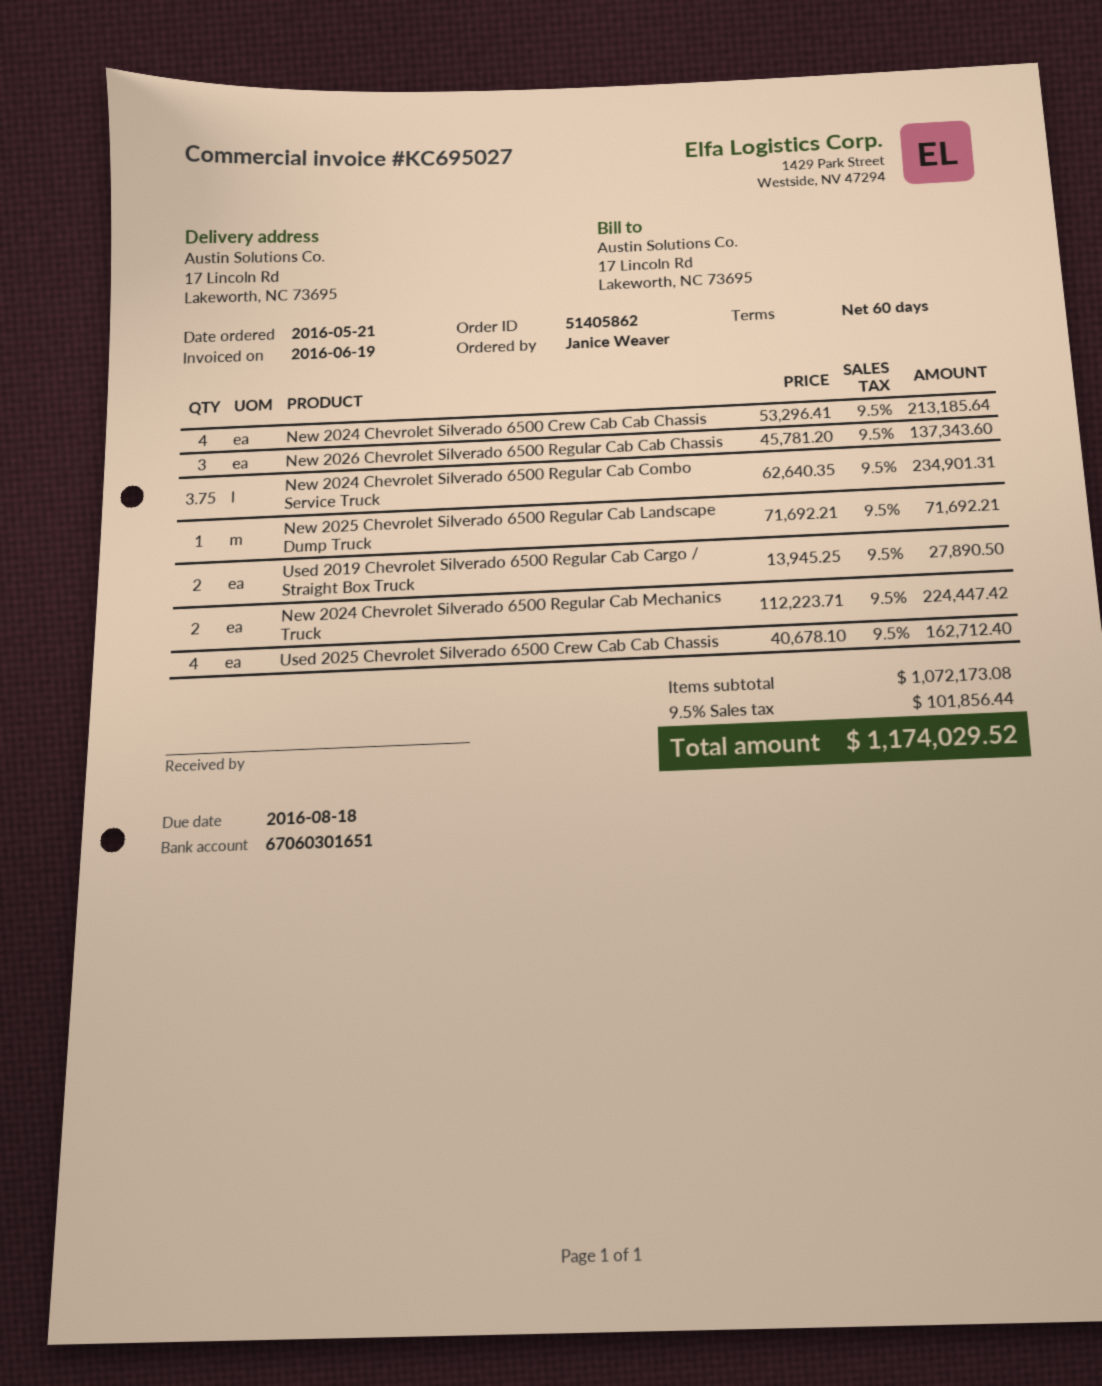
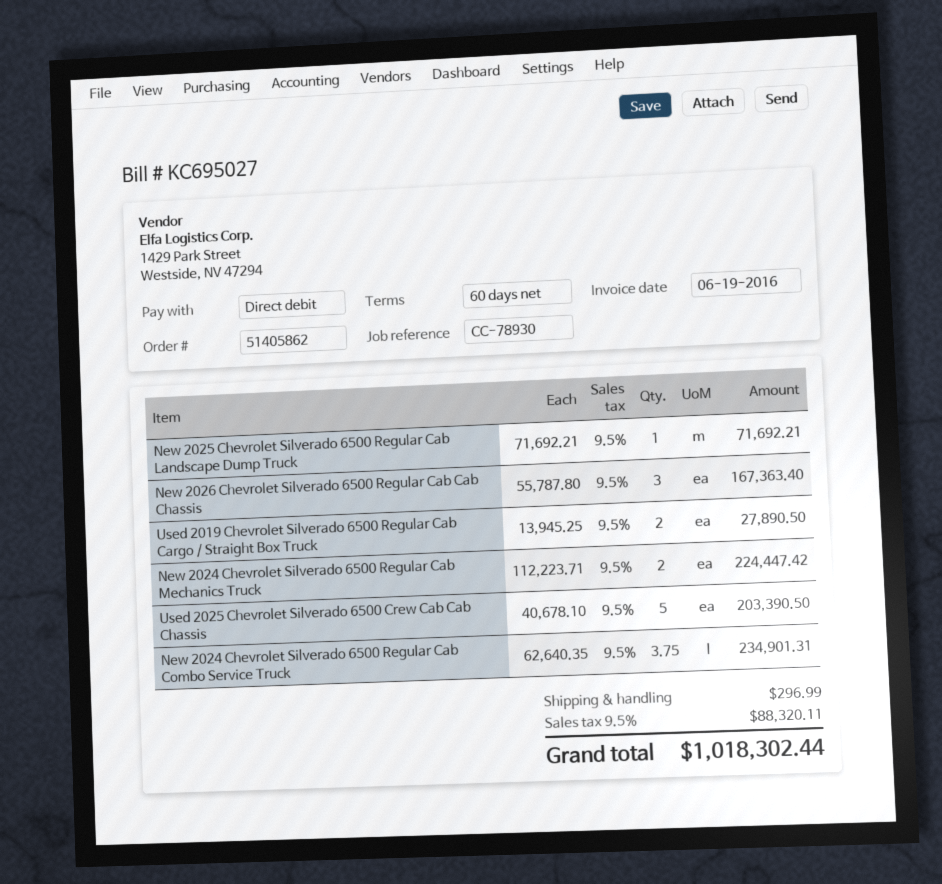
New 2024 Chevrolet Silverado 6500 Crew Cab Cab Chassis: 4 x 53296.41 = 213185.64 -> none
New 2026 Chevrolet Silverado 6500 Regular Cab Cab Chassis: 3 x 45781.20 = 137343.60 -> 3 x 55787.80 = 167363.40
Used 2025 Chevrolet Silverado 6500 Crew Cab Cab Chassis: 4 x 40678.10 = 162712.40 -> 5 x 40678.10 = 203390.50
shipping: none -> 296.99
tax: 9.5% = 101856.44 -> 9.5% = 88320.11
total: 1174029.52 -> 1018302.44

